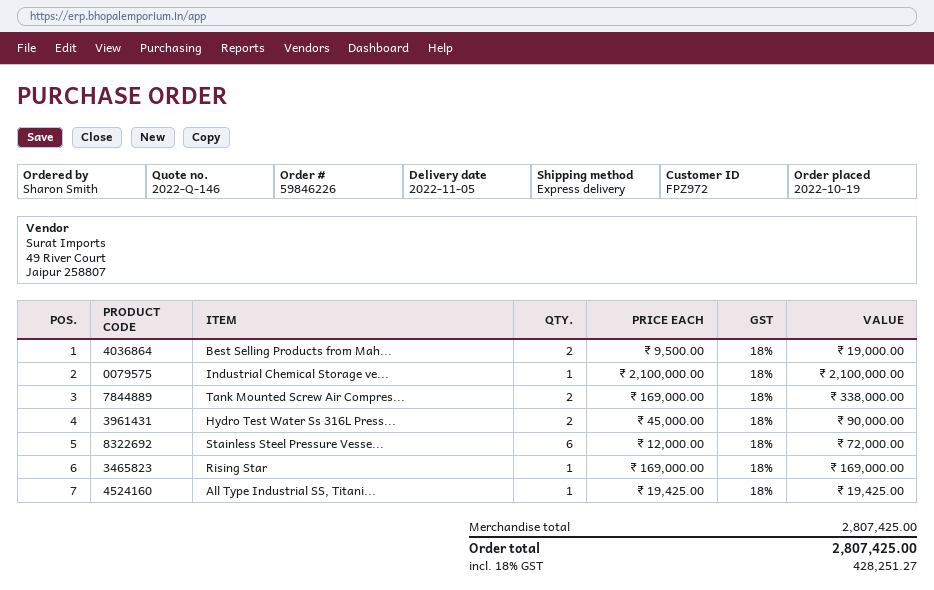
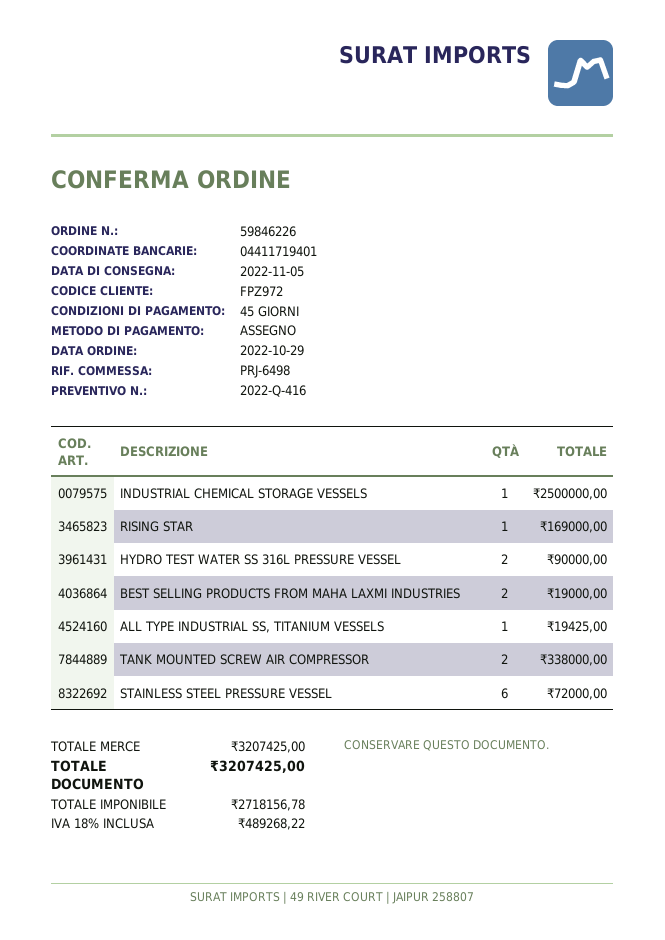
quote number: 2022-Q-146 -> 2022-Q-416
order date: 2022-10-19 -> 2022-10-29
Industrial Chemical Storage ve...: 1 for 2100000.00 -> 1 for 2500000.00
subtotal: 2807425.00 -> 3207425.00
tax: 18% = 428251.27 -> 18% = 489268.22
total: 2807425.00 -> 3207425.00

